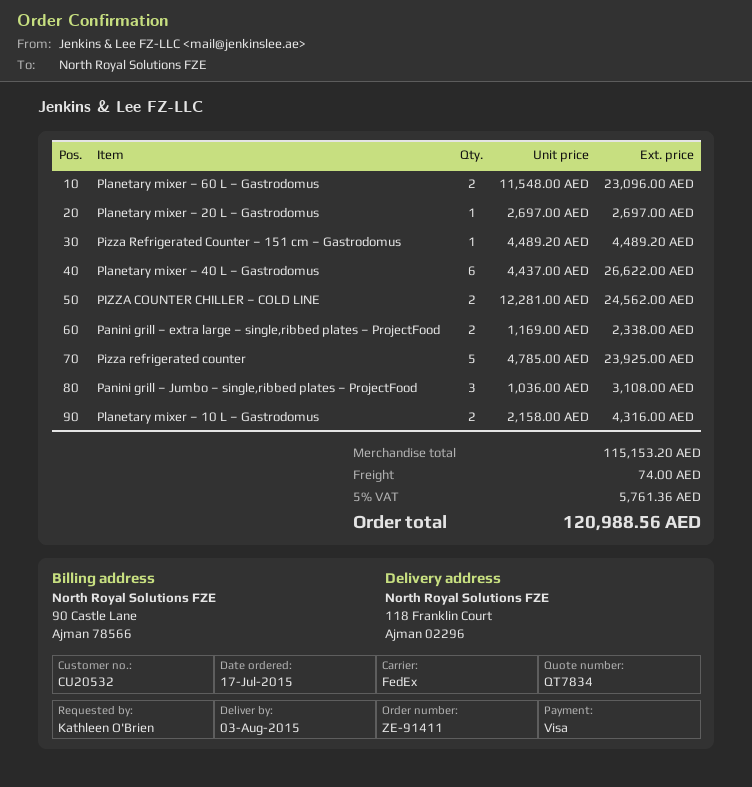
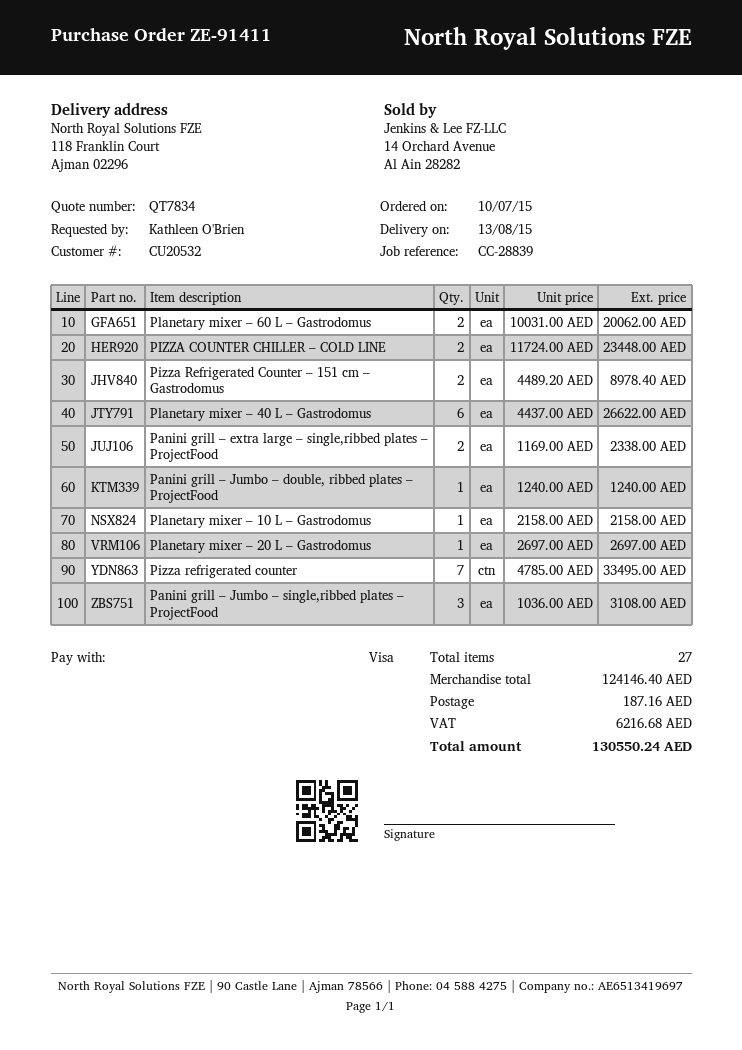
order date: 2015-07-17 -> 2015-07-10
delivery date: 2015-08-03 -> 2015-08-13
Planetary mixer – 60 L – Gastrodomus: 2 x 11548.00 = 23096.00 -> 2 x 10031.00 = 20062.00
Pizza Refrigerated Counter – 151 cm – Gastrodomus: 1 x 4489.20 = 4489.20 -> 2 x 4489.20 = 8978.40
PIZZA COUNTER CHILLER – COLD LINE: 2 x 12281.00 = 24562.00 -> 2 x 11724.00 = 23448.00
Pizza refrigerated counter: 5 x 4785.00 = 23925.00 -> 7 x 4785.00 = 33495.00
Planetary mixer – 10 L – Gastrodomus: 2 x 2158.00 = 4316.00 -> 1 x 2158.00 = 2158.00
Panini grill – Jumbo – double, ribbed plates – ProjectFood: none -> 1 x 1240.00 = 1240.00
subtotal: 115153.20 -> 124146.40
shipping: 74.00 -> 187.16
tax: 5761.36 -> 6216.68
total: 120988.56 -> 130550.24

